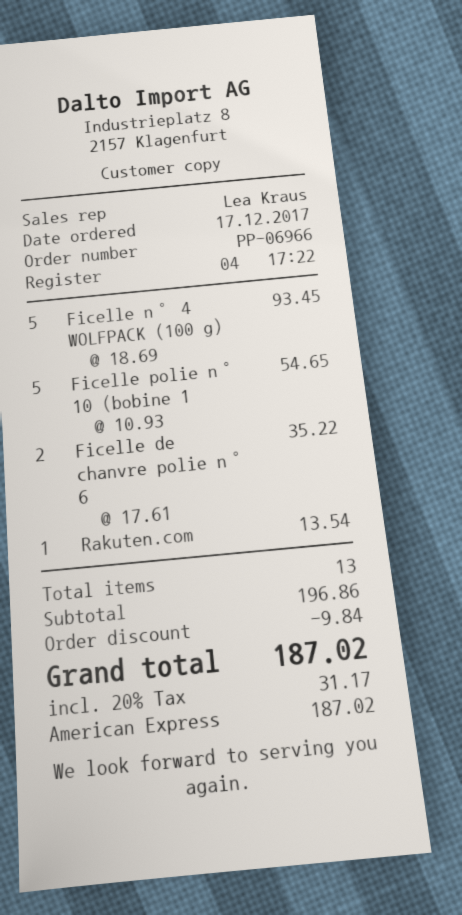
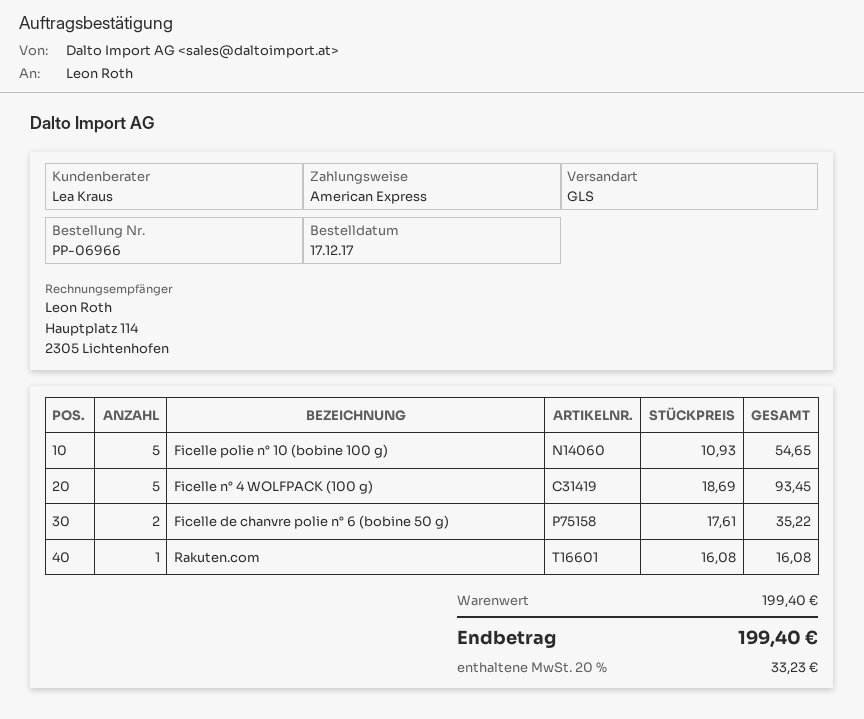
Rakuten.com: 1 x 13.54 = 13.54 -> 1 x 16.08 = 16.08
subtotal: 196.86 -> 199.40
discount: 9.84 -> none
tax: 20% = 31.17 -> 20% = 33.23
total: 187.02 -> 199.40

